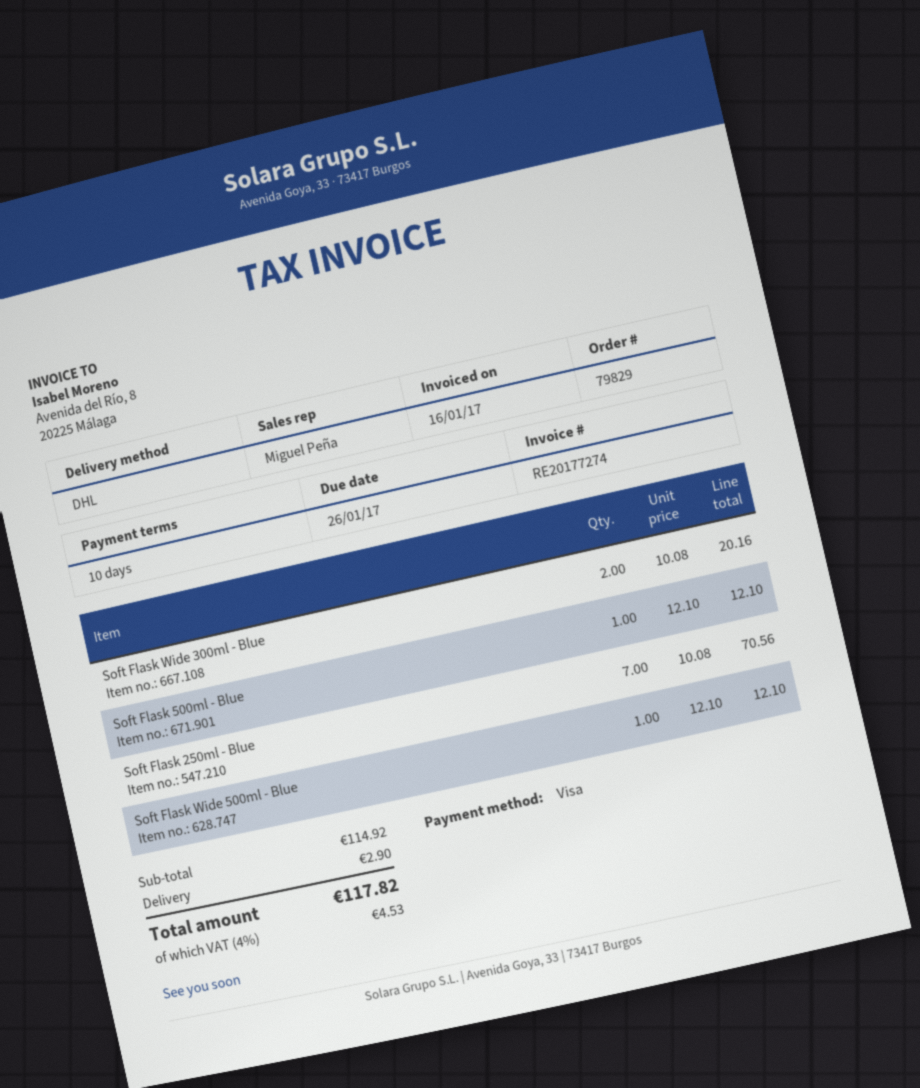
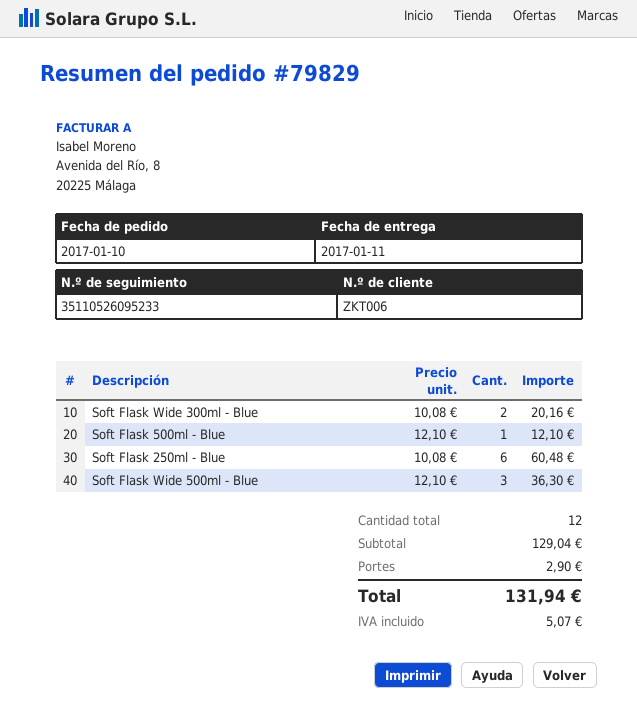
Soft Flask 250ml - Blue: 7 x 10.08 = 70.56 -> 6 x 10.08 = 60.48
Soft Flask Wide 500ml - Blue: 1 x 12.10 = 12.10 -> 3 x 12.10 = 36.30
subtotal: 114.92 -> 129.04
tax: 4.53 -> 5.07
total: 117.82 -> 131.94

